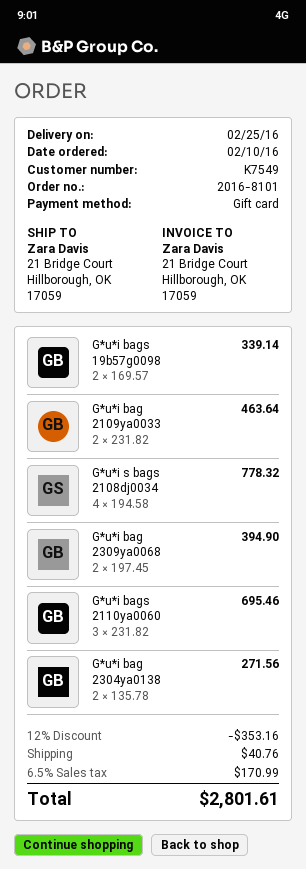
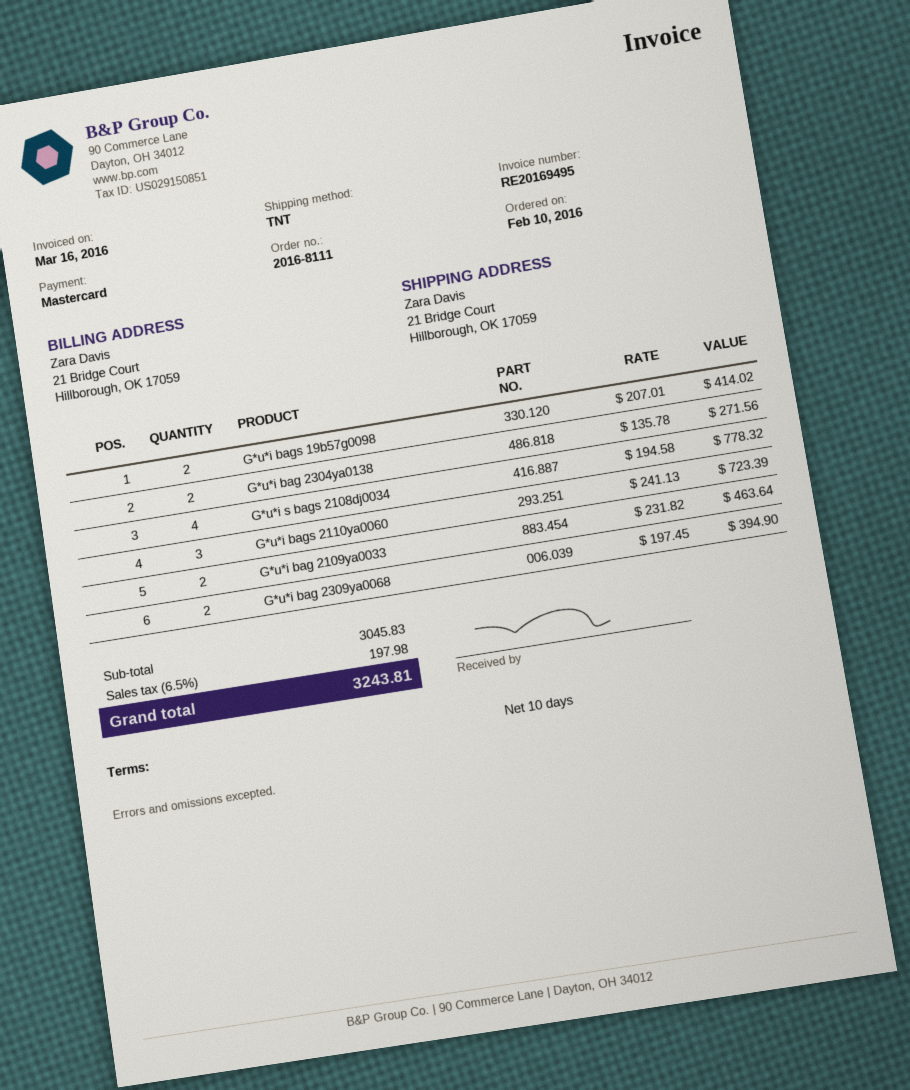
order number: 2016-8101 -> 2016-8111
payment method: gift card -> Mastercard
G*u*i bags 19b57g0098: 2 x 169.57 = 339.14 -> 2 x 207.01 = 414.02
G*u*i bags 2110ya0060: 3 x 231.82 = 695.46 -> 3 x 241.13 = 723.39
discount: 12% = 353.16 -> none
shipping: 40.76 -> none
tax: 6.5% = 170.99 -> 6.5% = 197.98
total: 2801.61 -> 3243.81

